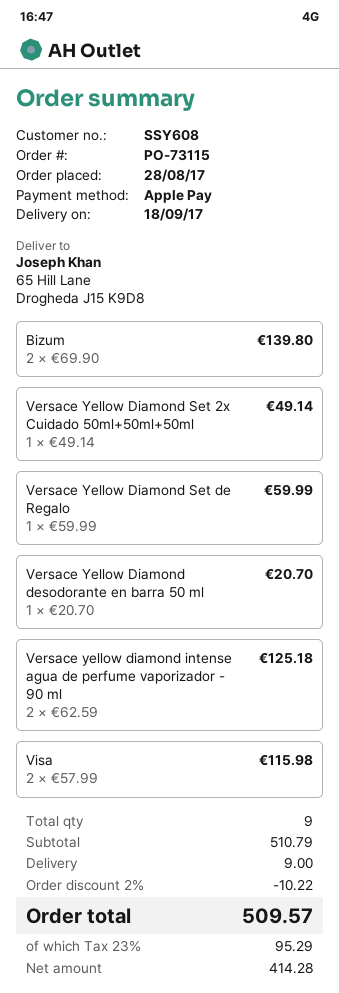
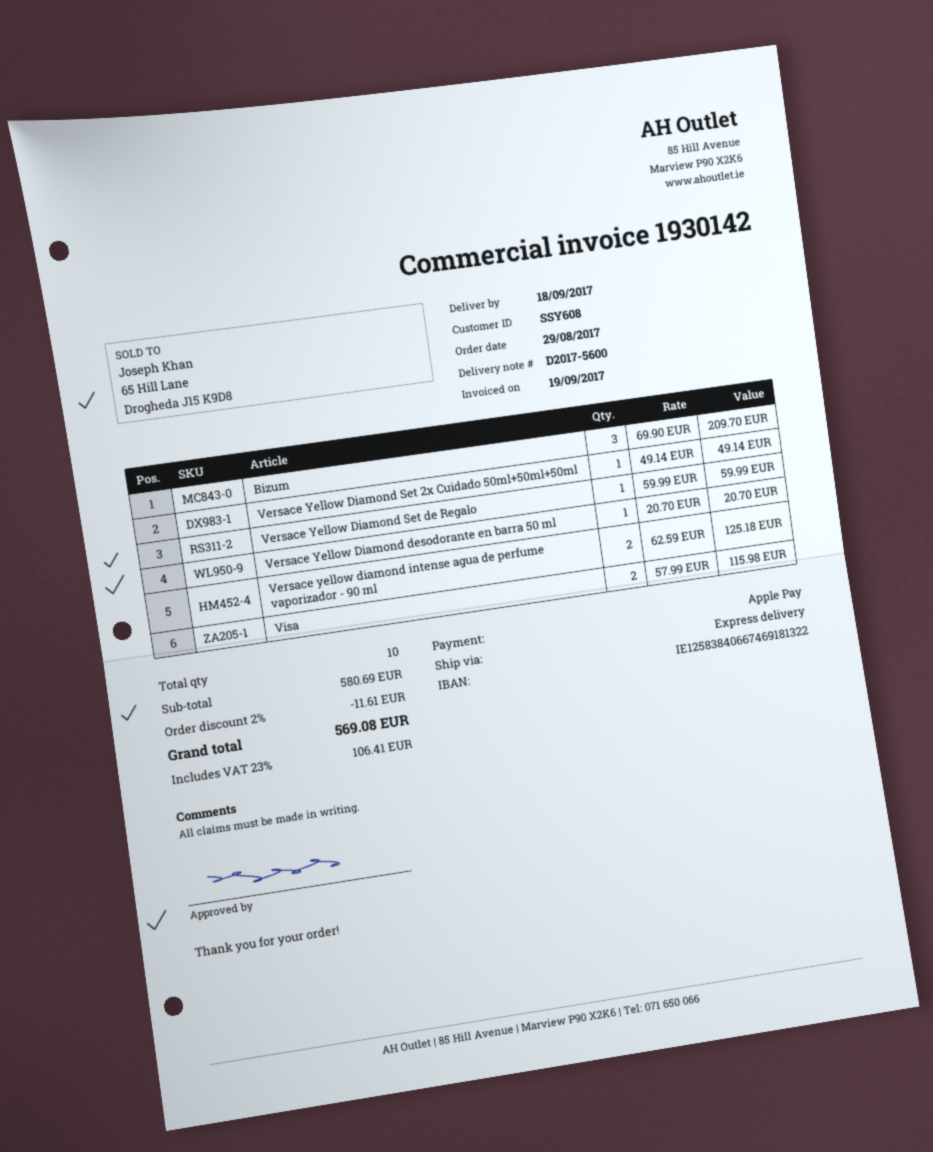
order date: 2017-08-28 -> 2017-08-29
Bizum: 2 x 69.90 = 139.80 -> 3 x 69.90 = 209.70
total quantity: 9 -> 10
subtotal: 510.79 -> 580.69
discount: 2% = 10.22 -> 2% = 11.61
shipping: 9.00 -> none
tax: 23% = 95.29 -> 23% = 106.41
total: 509.57 -> 569.08

